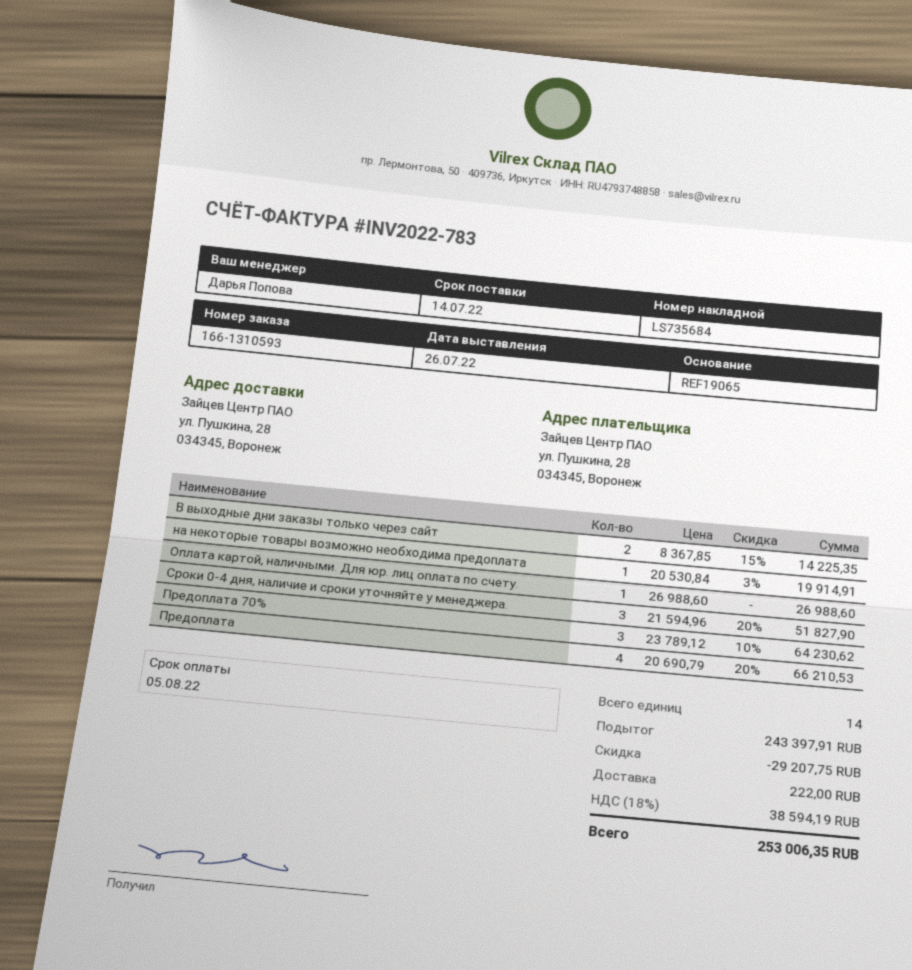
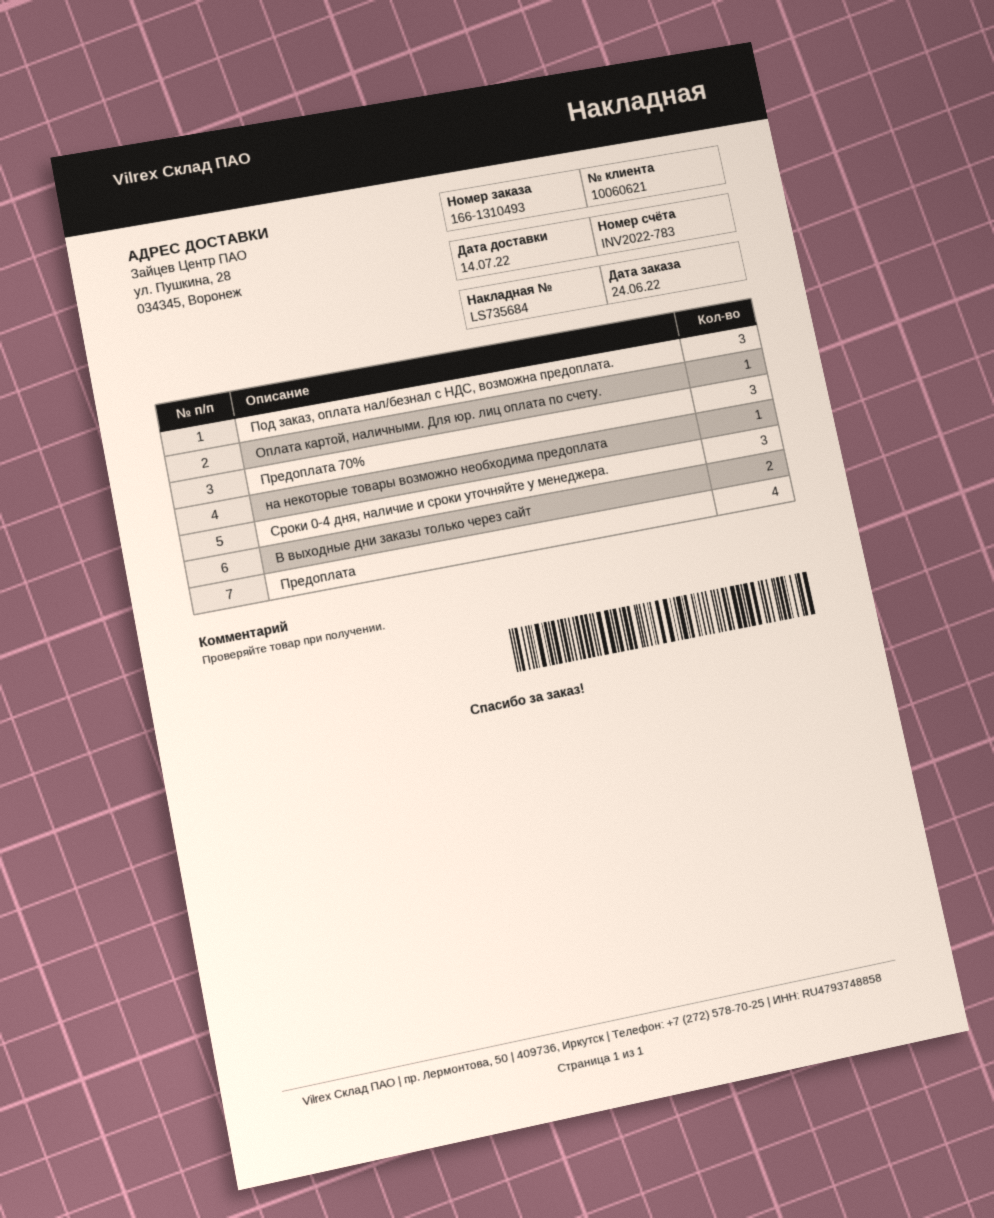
order number: 166-1310593 -> 166-1310493
Под заказ, оплата нал/безнал с НДС, возможна предоплата.: none -> 3

